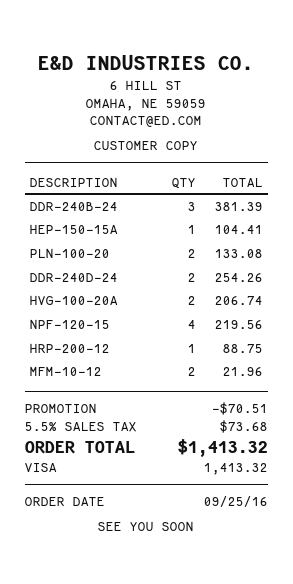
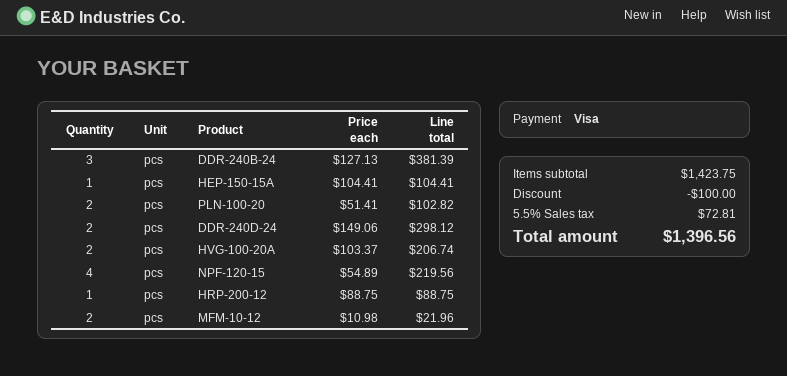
PLN-100-20: 2 for 133.08 -> 2 for 102.82
DDR-240D-24: 2 for 254.26 -> 2 for 298.12
discount: 70.51 -> 100.00
tax: 5.5% = 73.68 -> 5.5% = 72.81
total: 1413.32 -> 1396.56

